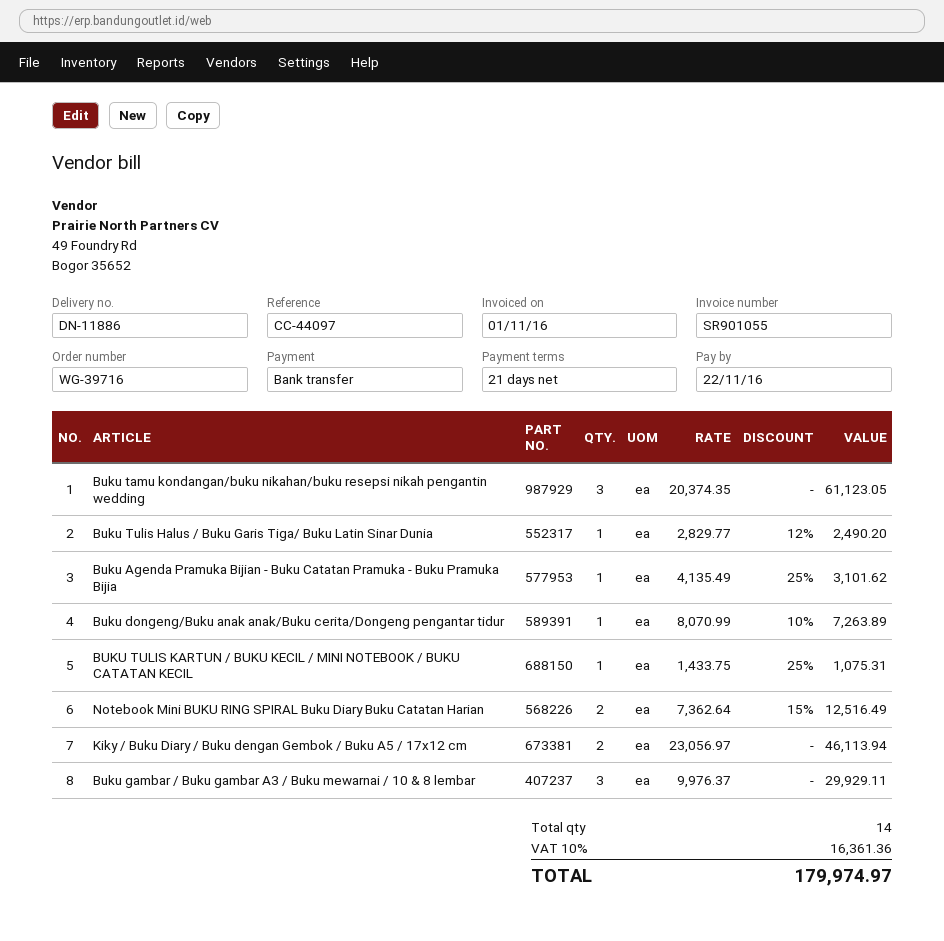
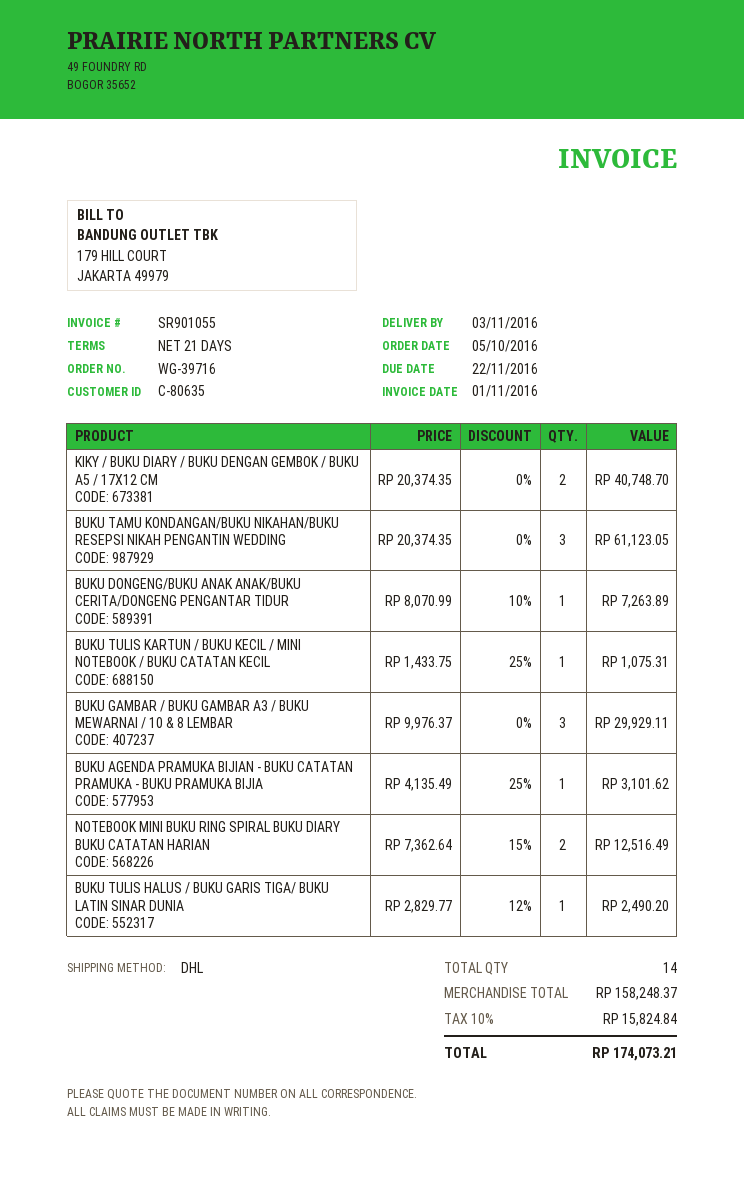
Kiky / Buku Diary / Buku dengan Gembok / Buku A5 / 17x12 cm: 2 x 23056.97 = 46113.94 -> 2 x 20374.35 = 40748.70
tax: 10% = 16361.36 -> 10% = 15824.84
total: 179974.97 -> 174073.21

